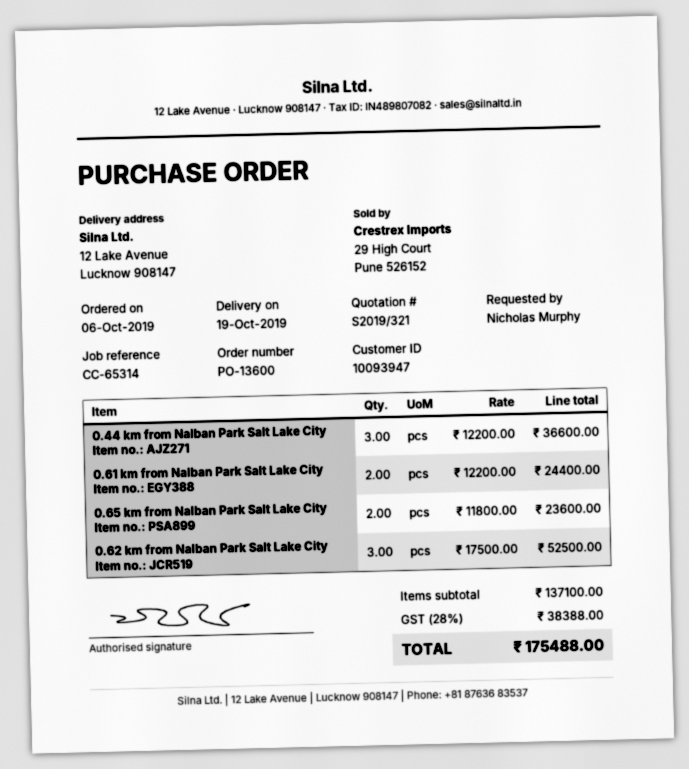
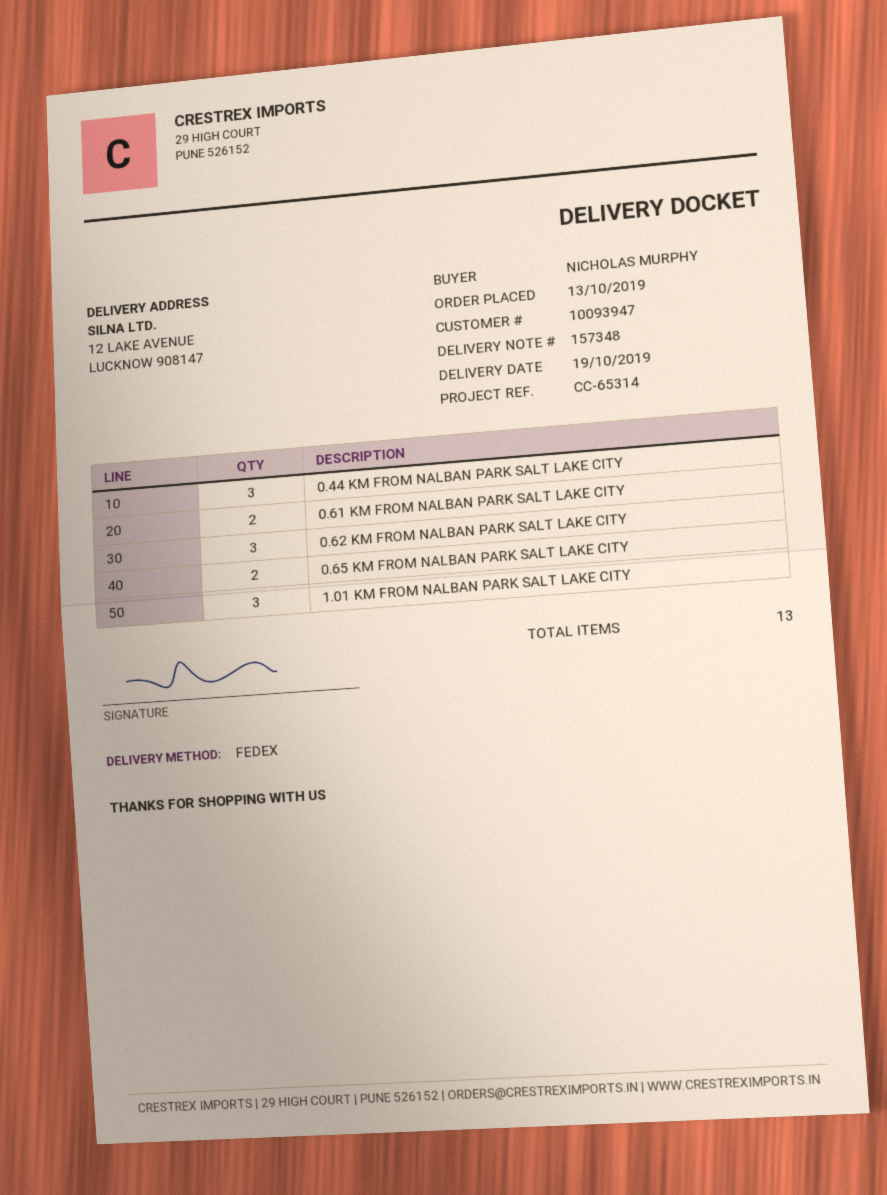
order date: 2019-10-06 -> 2019-10-13
1.01 KM FROM NALBAN PARK SALT LAKE CITY: none -> 3

